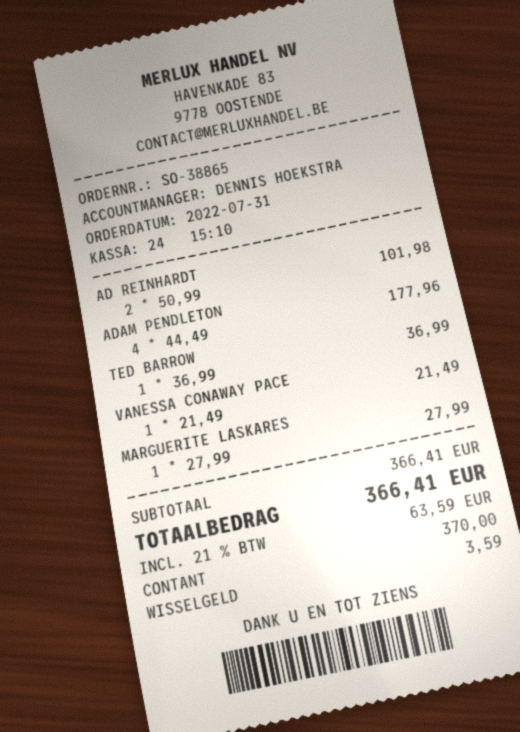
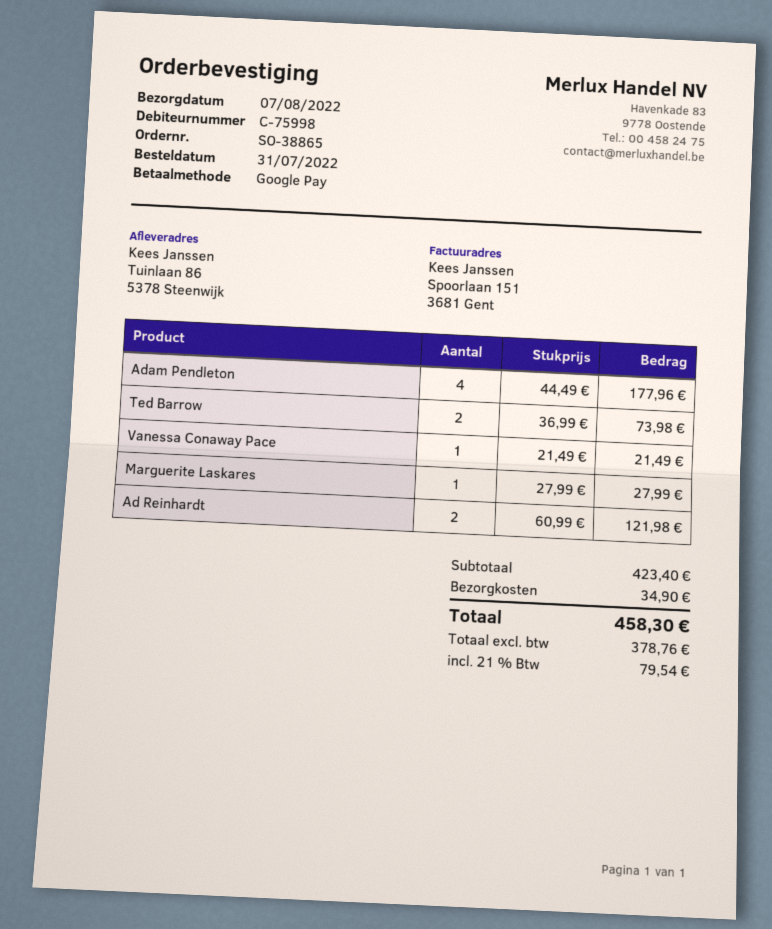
payment method: cash -> Google Pay
AD REINHARDT: 2 x 50.99 = 101.98 -> 2 x 60.99 = 121.98
TED BARROW: 1 x 36.99 = 36.99 -> 2 x 36.99 = 73.98
subtotal: 366.41 -> 423.40
shipping: none -> 34.90
tax: 21% = 63.59 -> 21% = 79.54
total: 366.41 -> 458.30

